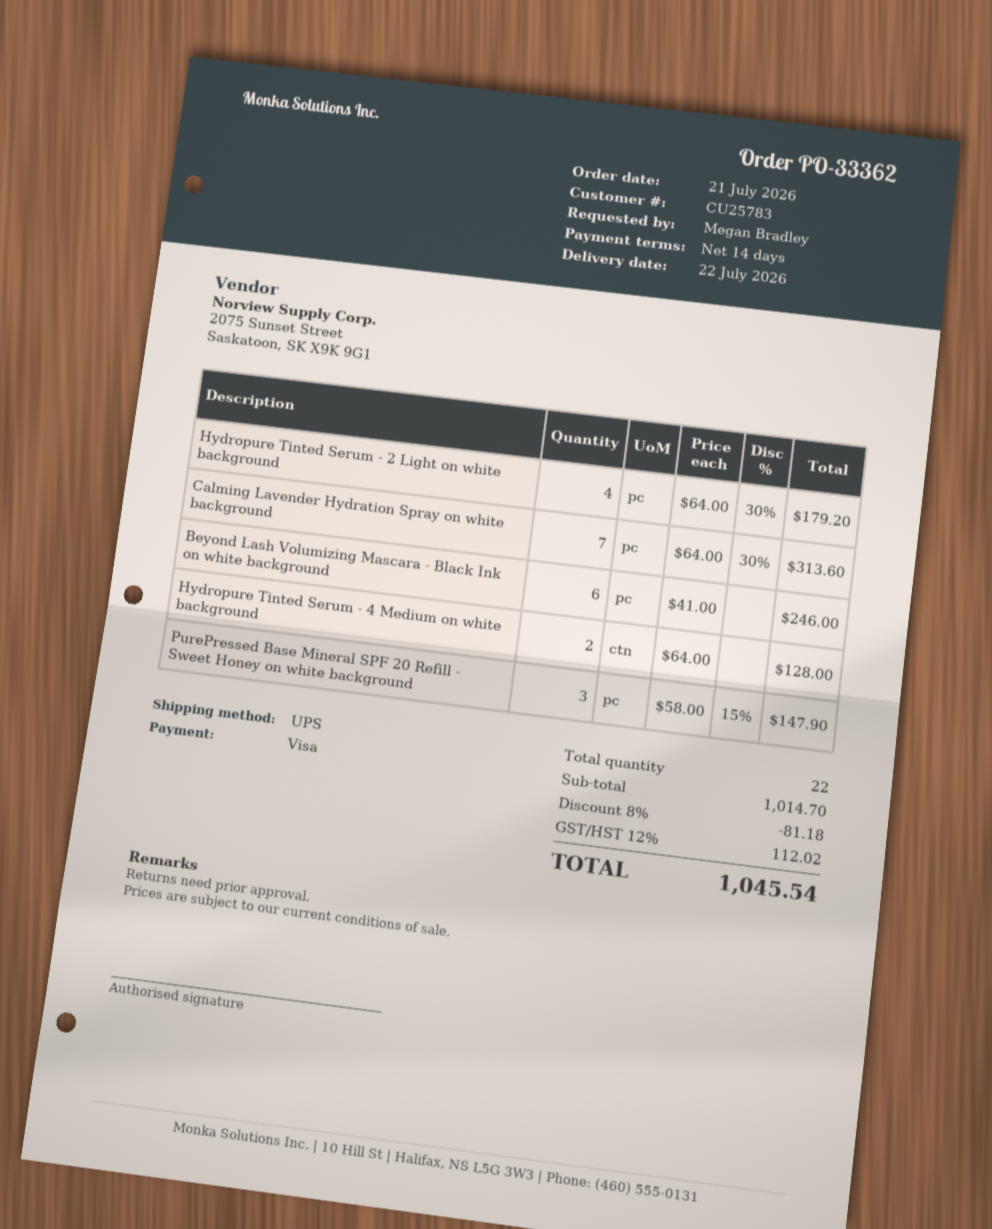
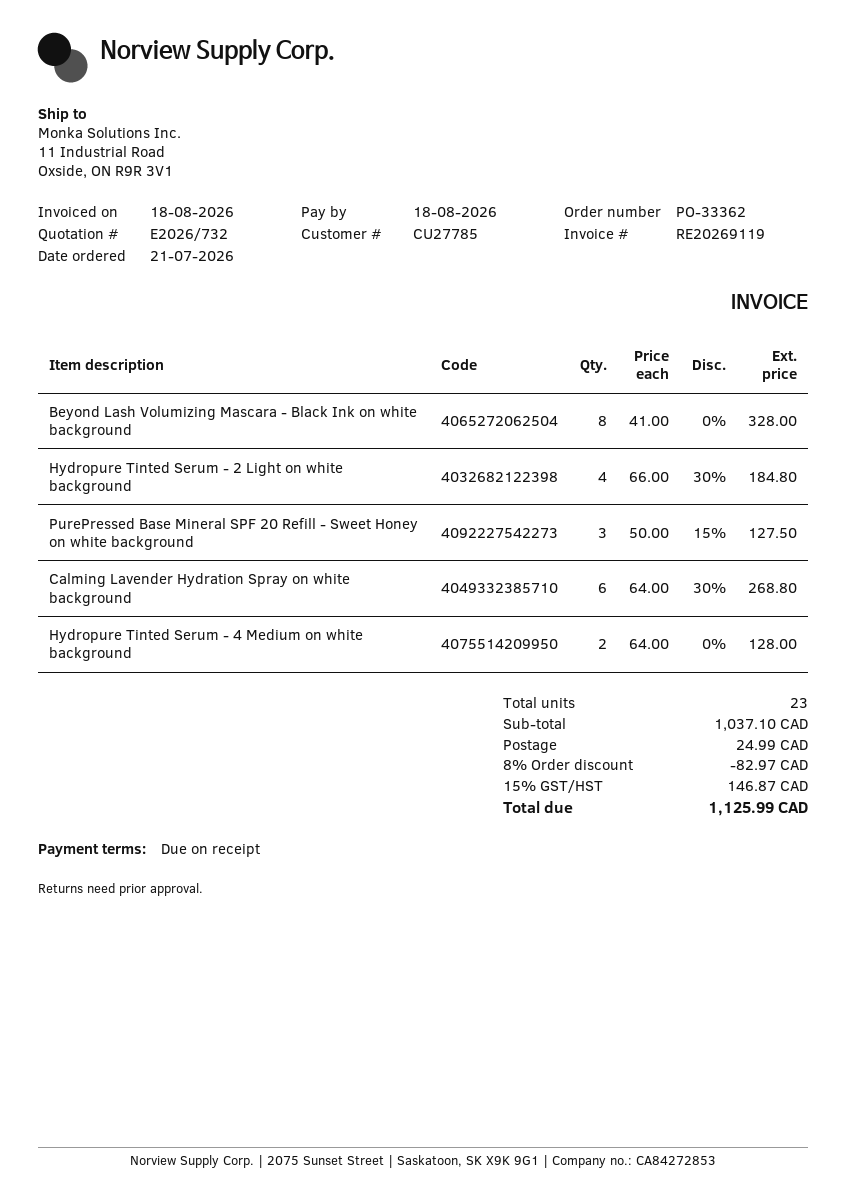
payment terms: 14 days -> on receipt
customer number: CU25783 -> CU27785
Hydropure Tinted Serum - 2 Light on white background: 4 x 64.00 - 30% = 179.20 -> 4 x 66.00 - 30% = 184.80
Calming Lavender Hydration Spray on white background: 7 x 64.00 - 30% = 313.60 -> 6 x 64.00 - 30% = 268.80
Beyond Lash Volumizing Mascara - Black Ink on white background: 6 x 41.00 = 246.00 -> 8 x 41.00 = 328.00
PurePressed Base Mineral SPF 20 Refill - Sweet Honey on white background: 3 x 58.00 - 15% = 147.90 -> 3 x 50.00 - 15% = 127.50
total quantity: 22 -> 23
subtotal: 1014.70 -> 1037.10
discount: 8% = 81.18 -> 8% = 82.97
shipping: none -> 24.99
tax: 12% = 112.02 -> 15% = 146.87
total: 1045.54 -> 1125.99

